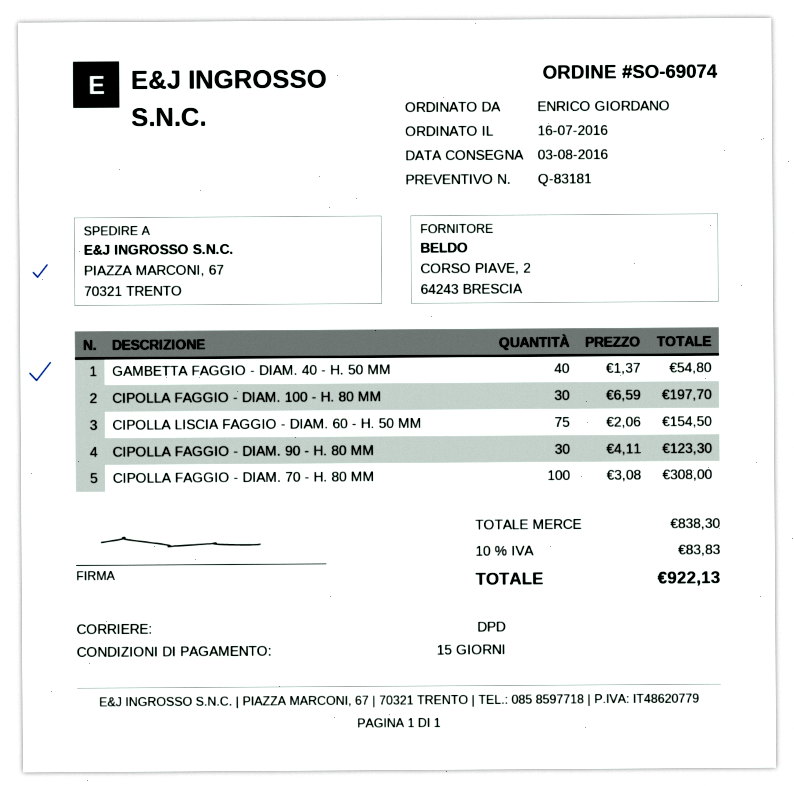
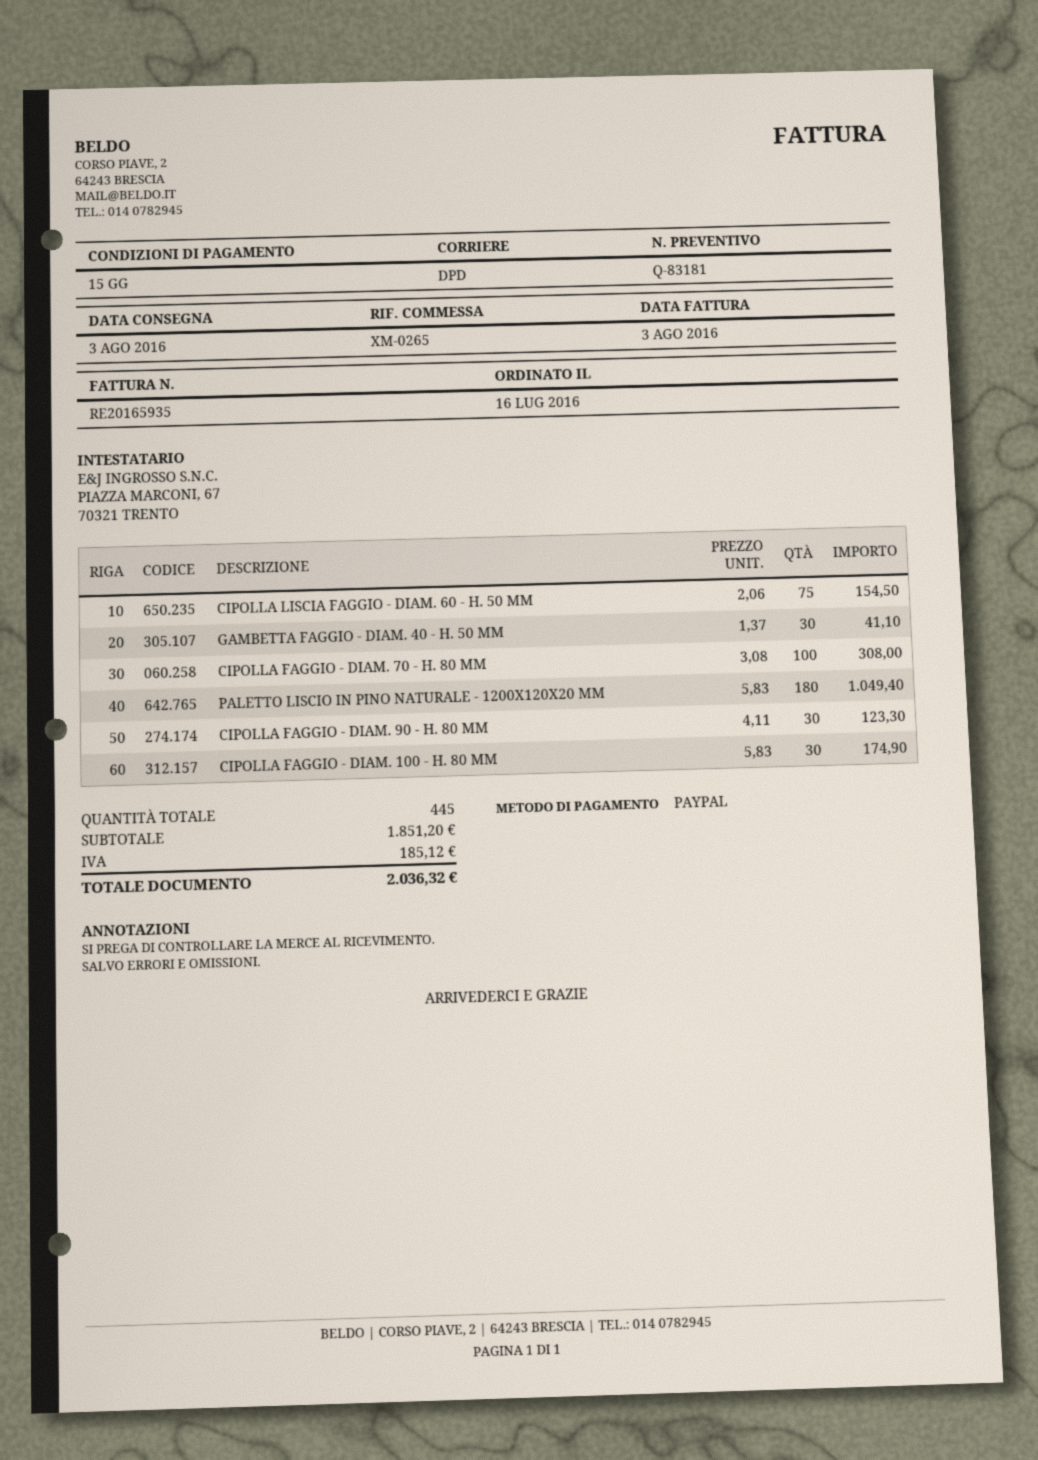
GAMBETTA FAGGIO - DIAM. 40 - H. 50 MM: 40 x 1.37 = 54.80 -> 30 x 1.37 = 41.10
CIPOLLA FAGGIO - DIAM. 100 - H. 80 MM: 30 x 6.59 = 197.70 -> 30 x 5.83 = 174.90
PALETTO LISCIO IN PINO NATURALE - 1200X120X20 MM: none -> 180 x 5.83 = 1049.40
subtotal: 838.30 -> 1851.20
tax: 83.83 -> 185.12
total: 922.13 -> 2036.32

